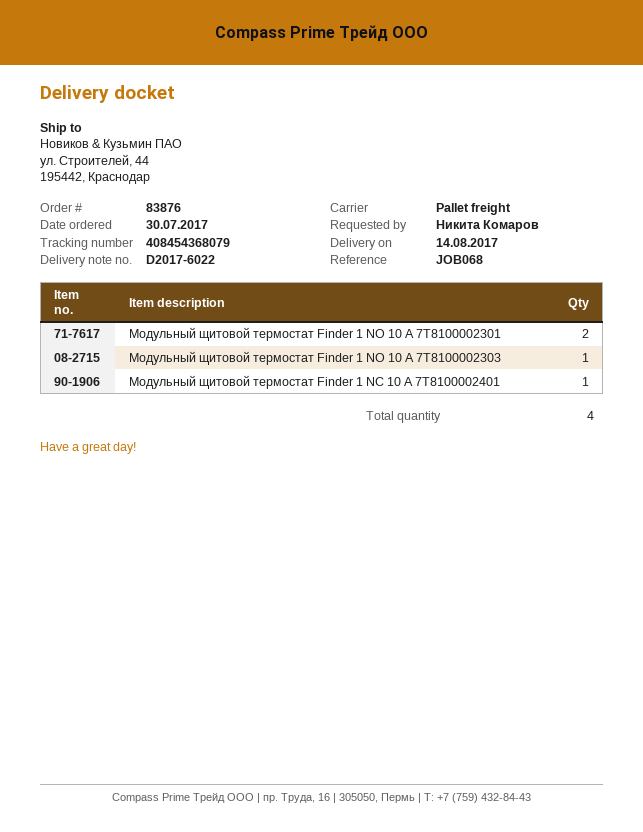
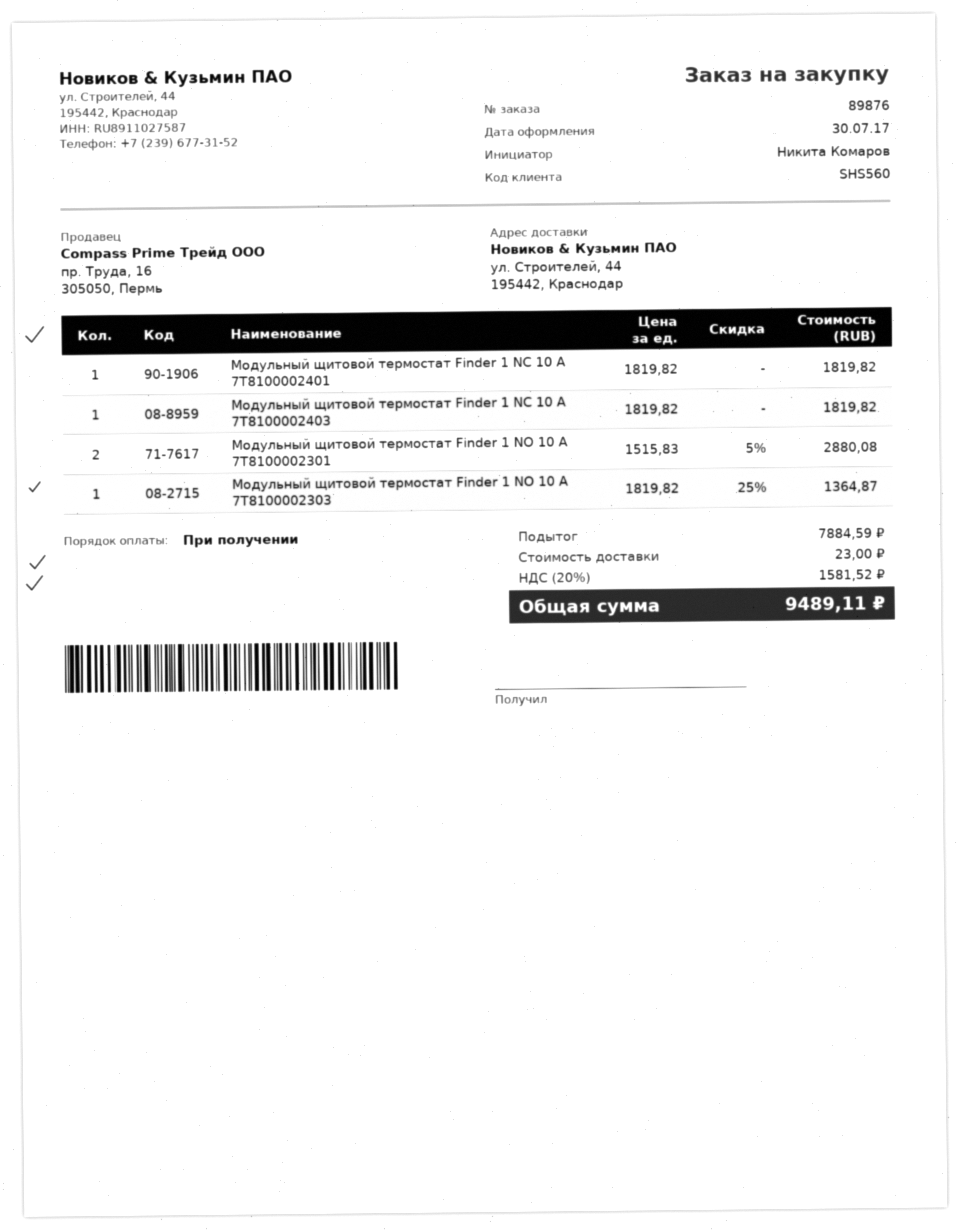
order number: 83876 -> 89876
Модульный щитовой термостат Finder 1 NC 10 А 7T8100002403: none -> 1

